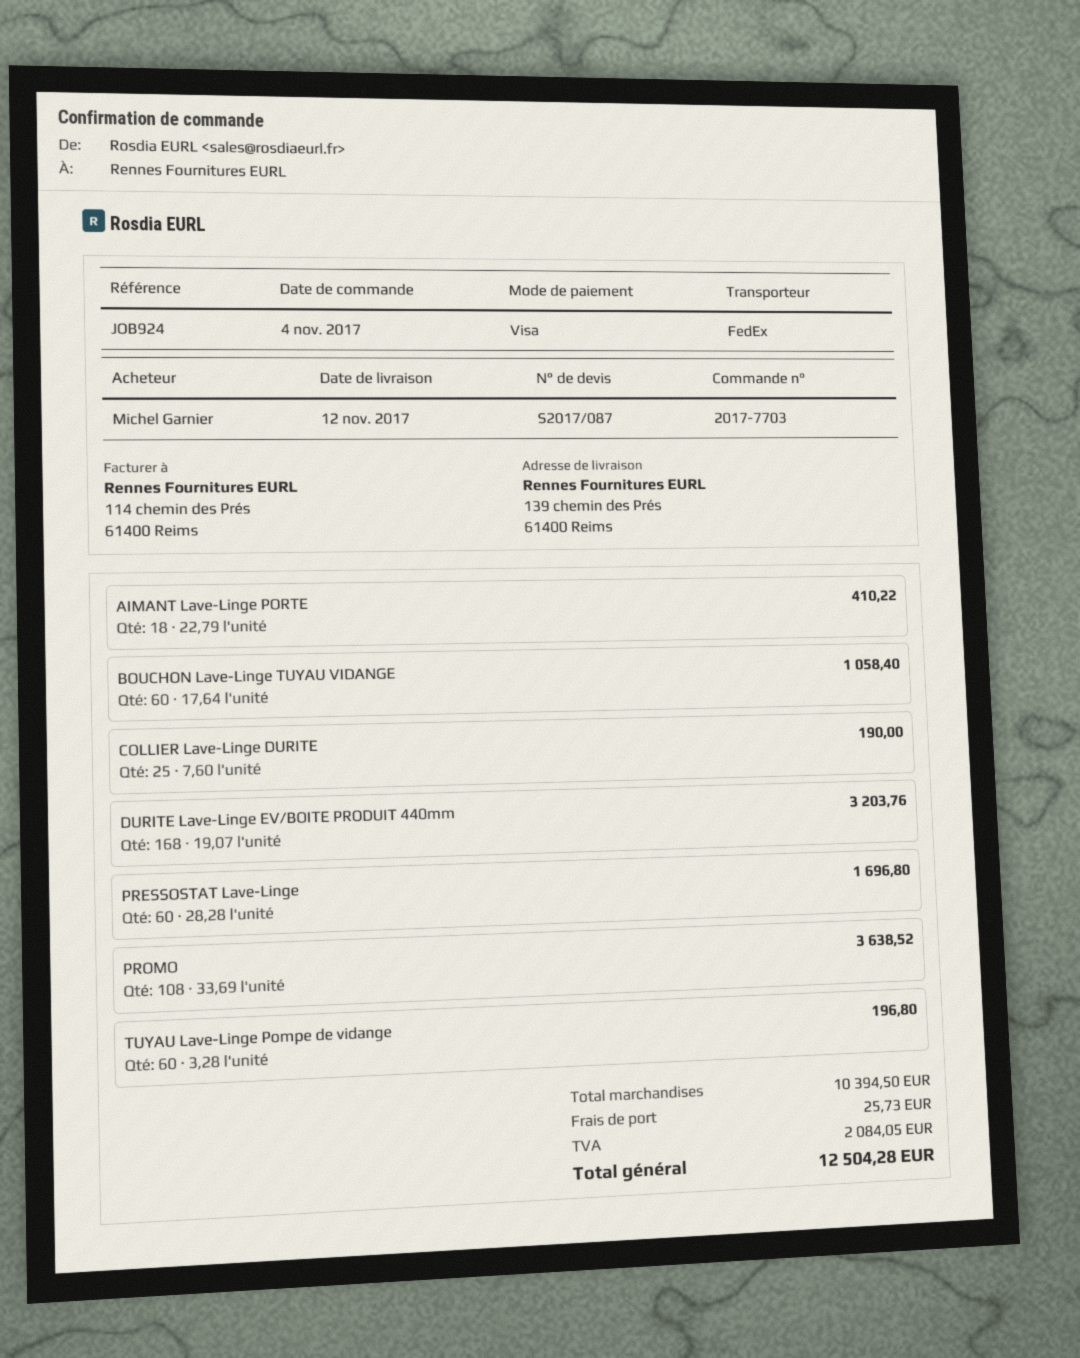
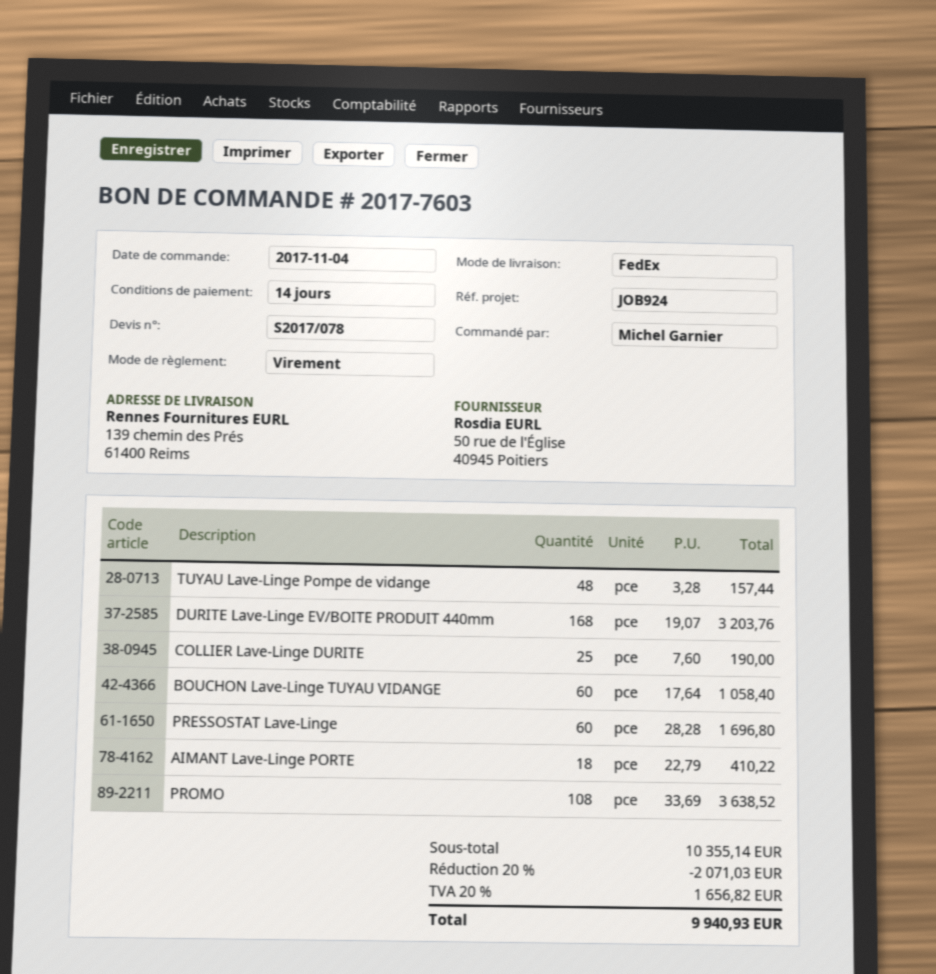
quote number: S2017/087 -> S2017/078
order number: 2017-7703 -> 2017-7603
payment method: Visa -> bank transfer
TUYAU Lave-Linge Pompe de vidange: 60 x 3.28 = 196.80 -> 48 x 3.28 = 157.44
subtotal: 10394.50 -> 10355.14
discount: none -> 20% = 2071.03
shipping: 25.73 -> none
tax: 2084.05 -> 1656.82
total: 12504.28 -> 9940.93

